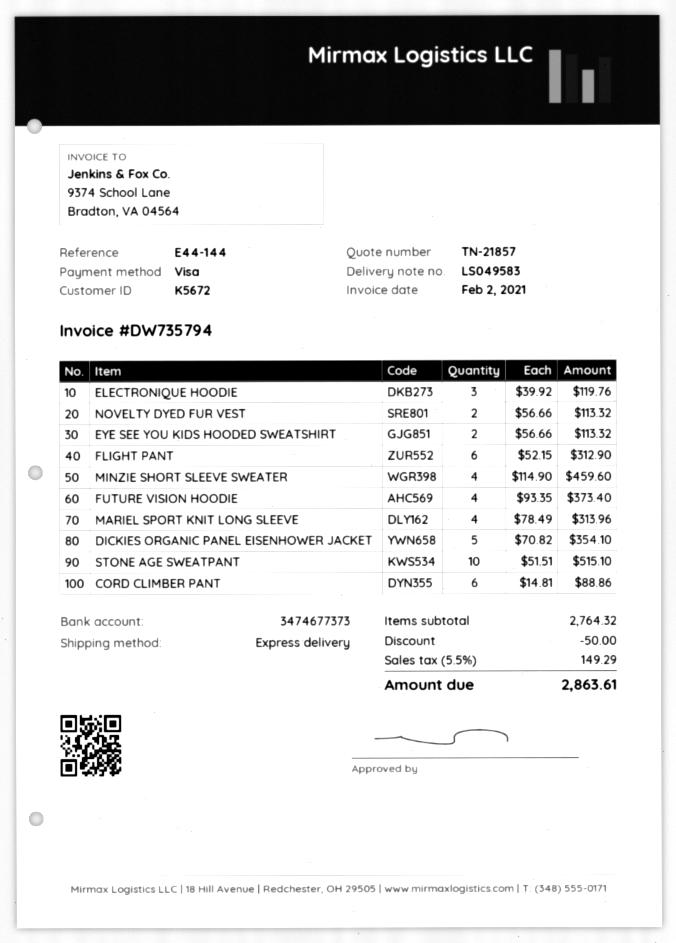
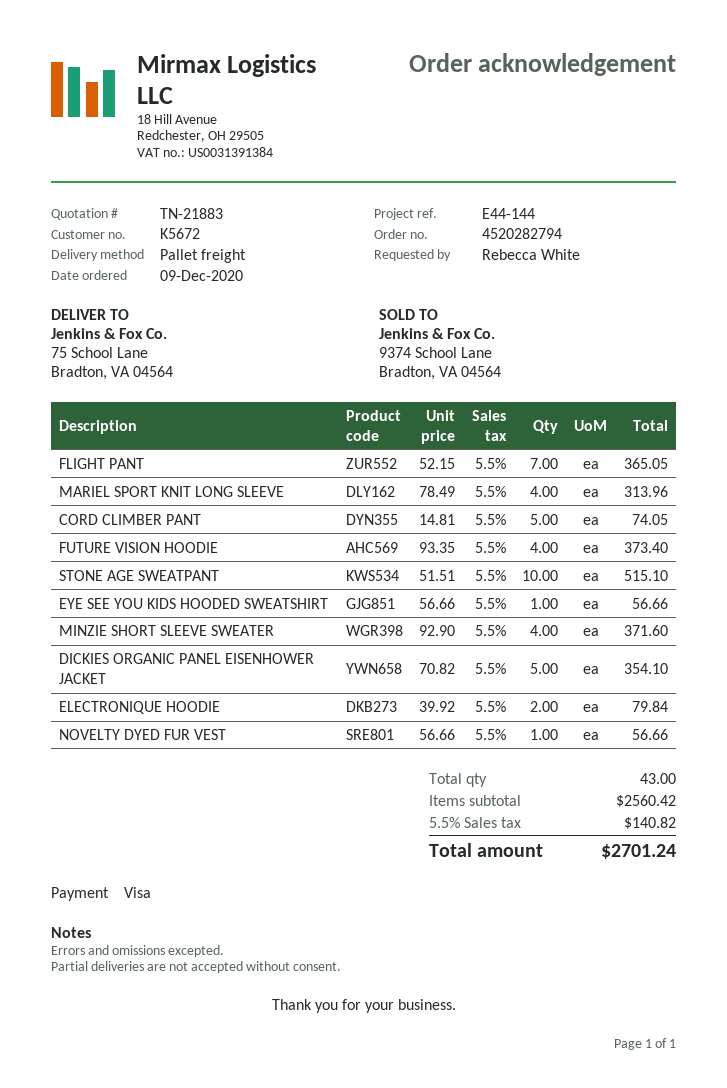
quote number: TN-21857 -> TN-21883
shipping method: express -> pallet freight
ELECTRONIQUE HOODIE: 3 x 39.92 = 119.76 -> 2 x 39.92 = 79.84
NOVELTY DYED FUR VEST: 2 x 56.66 = 113.32 -> 1 x 56.66 = 56.66
EYE SEE YOU KIDS HOODED SWEATSHIRT: 2 x 56.66 = 113.32 -> 1 x 56.66 = 56.66
FLIGHT PANT: 6 x 52.15 = 312.90 -> 7 x 52.15 = 365.05
MINZIE SHORT SLEEVE SWEATER: 4 x 114.90 = 459.60 -> 4 x 92.90 = 371.60
CORD CLIMBER PANT: 6 x 14.81 = 88.86 -> 5 x 14.81 = 74.05
subtotal: 2764.32 -> 2560.42
discount: 50.00 -> none
tax: 5.5% = 149.29 -> 5.5% = 140.82
total: 2863.61 -> 2701.24

